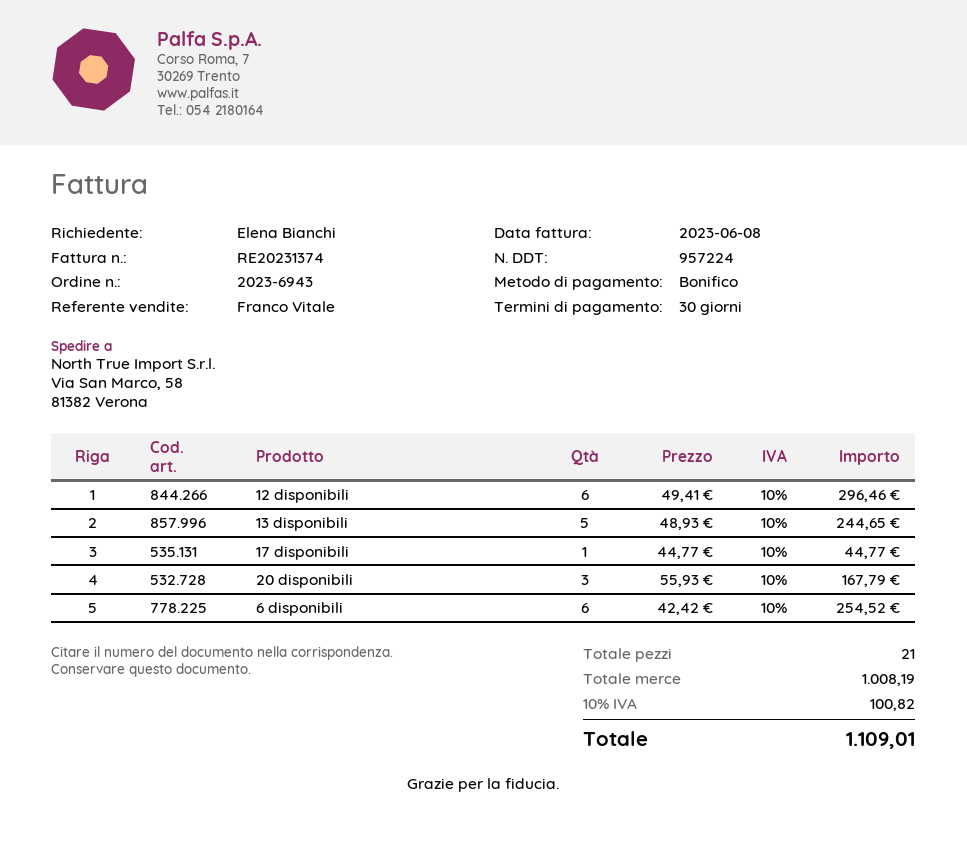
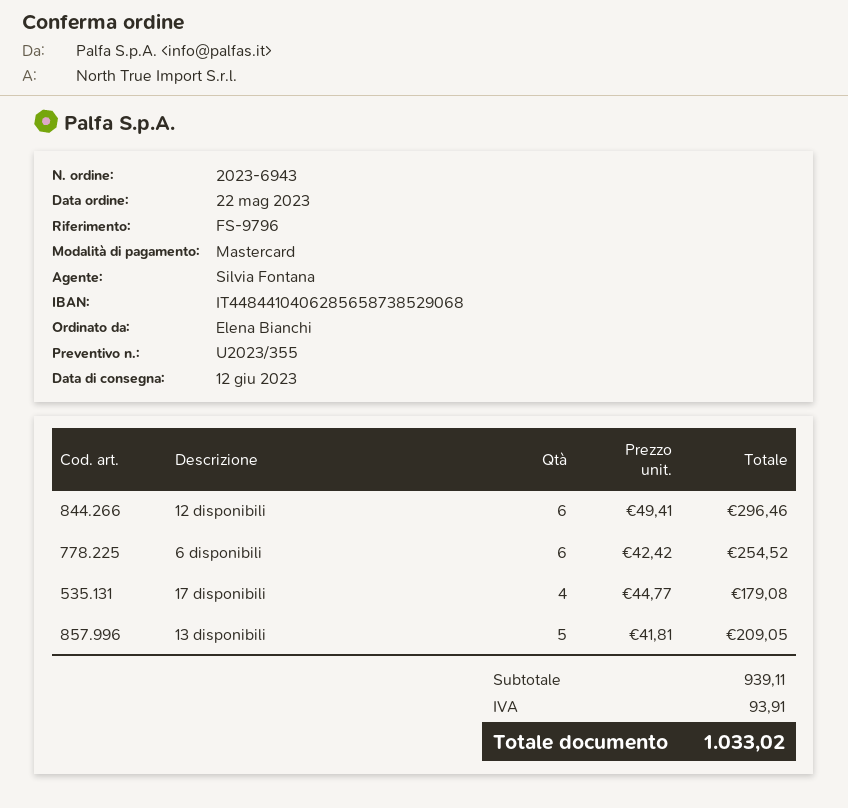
sales rep: Franco Vitale -> Silvia Fontana
payment method: bank transfer -> Mastercard
13 disponibili: 5 x 48.93 = 244.65 -> 5 x 41.81 = 209.05
17 disponibili: 1 x 44.77 = 44.77 -> 4 x 44.77 = 179.08
20 disponibili: 3 x 55.93 = 167.79 -> none
subtotal: 1008.19 -> 939.11
tax: 100.82 -> 93.91
total: 1109.01 -> 1033.02

